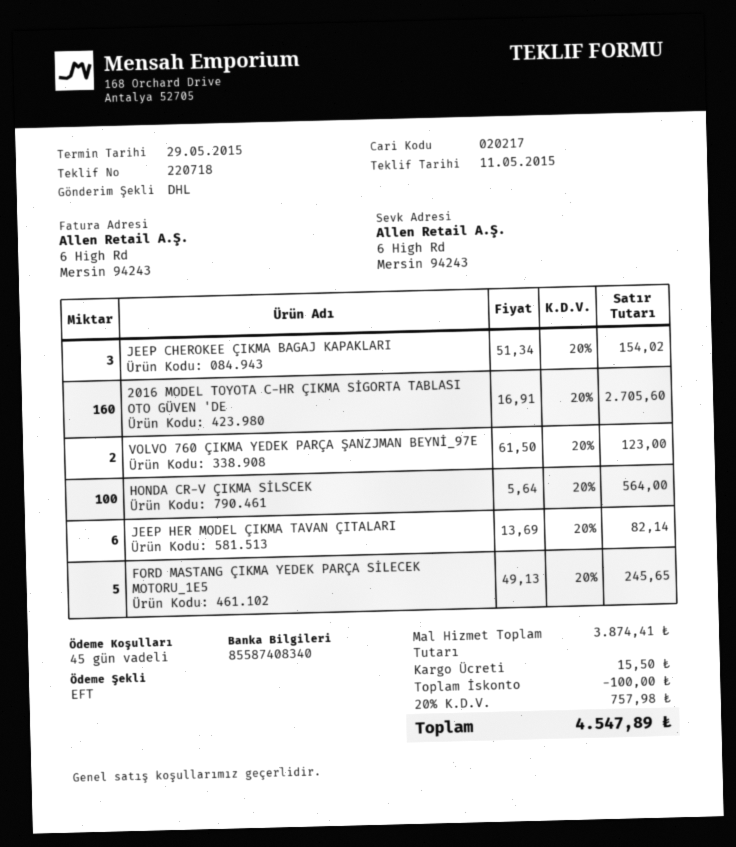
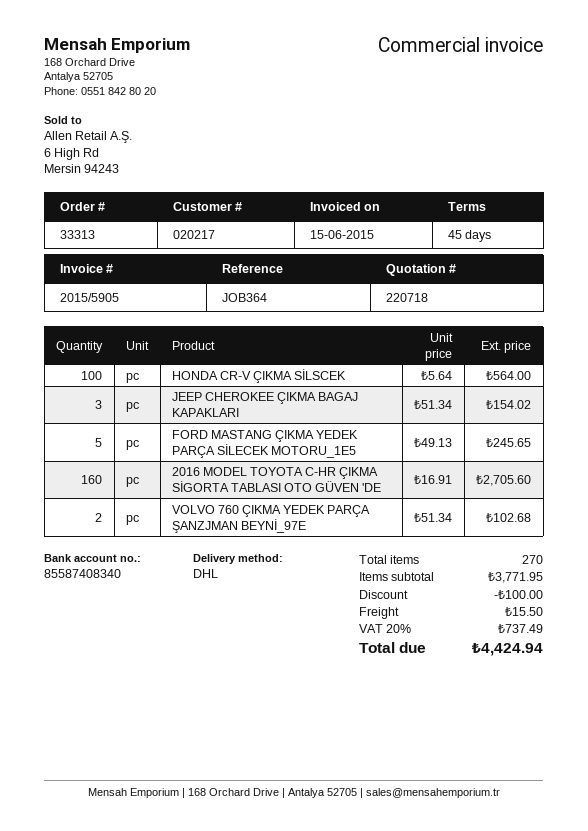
VOLVO 760 ÇIKMA YEDEK PARÇA ŞANZJMAN BEYNİ_97E: 2 x 61.50 = 123.00 -> 2 x 51.34 = 102.68
JEEP HER MODEL ÇIKMA TAVAN ÇITALARI: 6 x 13.69 = 82.14 -> none
subtotal: 3874.41 -> 3771.95
tax: 20% = 757.98 -> 20% = 737.49
total: 4547.89 -> 4424.94

